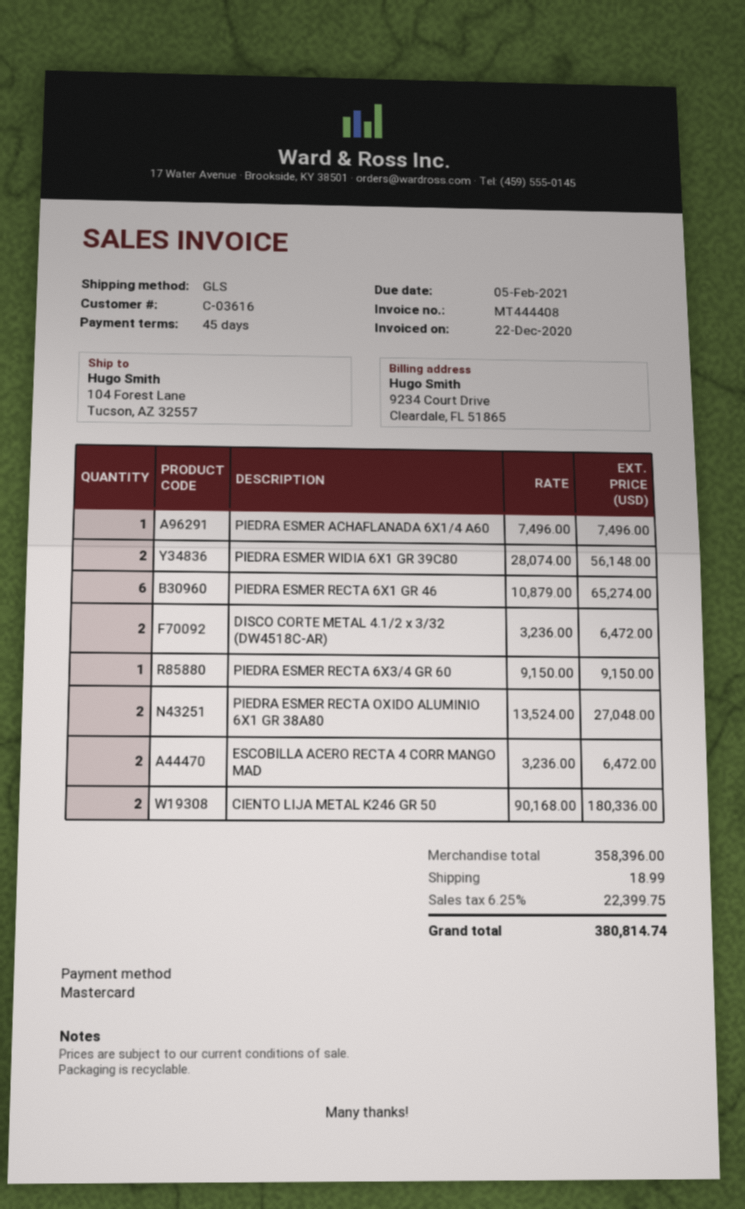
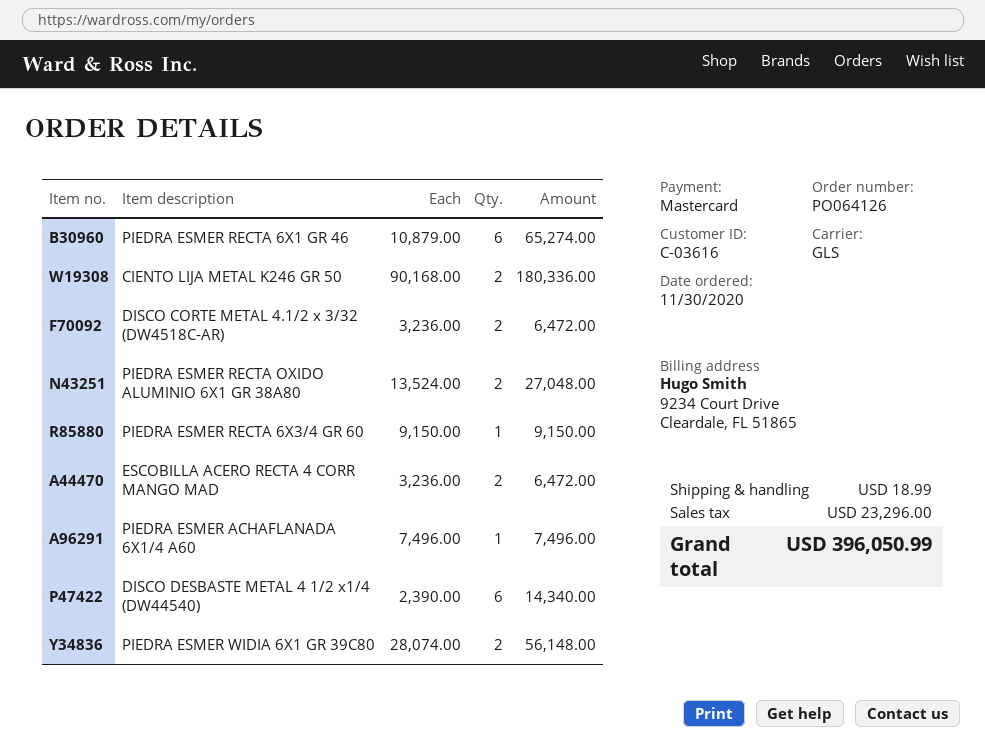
DISCO DESBASTE METAL 4 1/2 x1/4 (DW44540): none -> 6 x 2390.00 = 14340.00
tax: 22399.75 -> 23296.00
total: 380814.74 -> 396050.99

